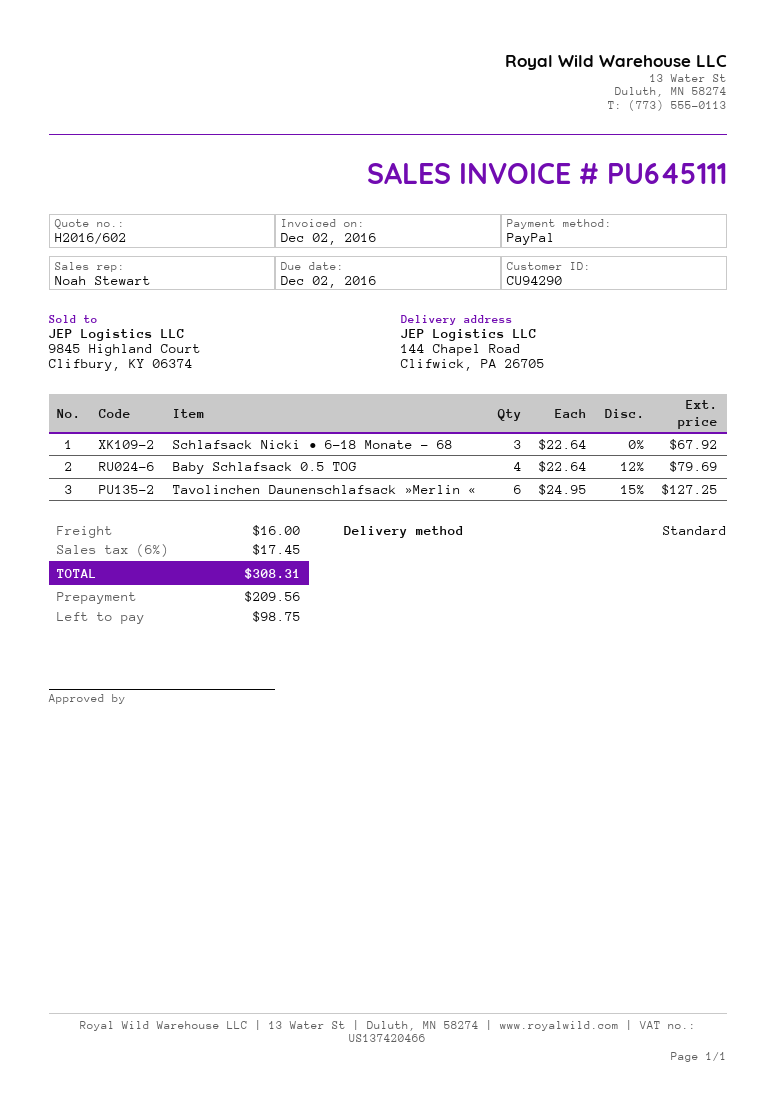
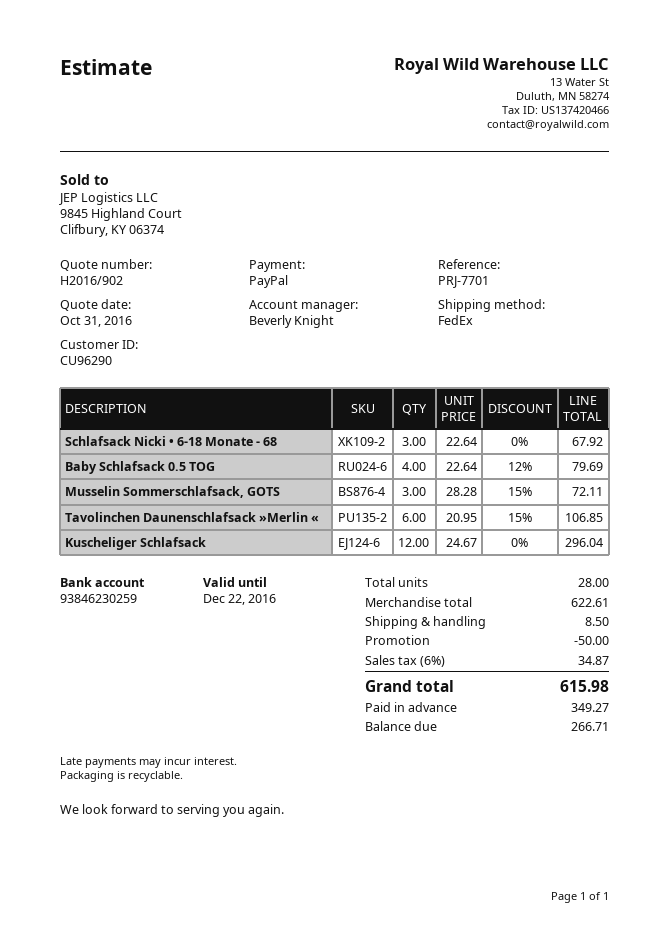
quote number: H2016/602 -> H2016/902
customer number: CU94290 -> CU96290
sales rep: Noah Stewart -> Beverly Knight
shipping method: standard -> FedEx
Tavolinchen Daunenschlafsack »Merlin «: 6 x 24.95 - 15% = 127.25 -> 6 x 20.95 - 15% = 106.85
Musselin Sommerschlafsack, GOTS: none -> 3 x 28.28 - 15% = 72.11
Kuscheliger Schlafsack: none -> 12 x 24.67 = 296.04
discount: none -> 50.00
shipping: 16.00 -> 8.50
tax: 6% = 17.45 -> 6% = 34.87
total: 308.31 -> 615.98
deposit: 209.56 -> 349.27
balance: 98.75 -> 266.71

